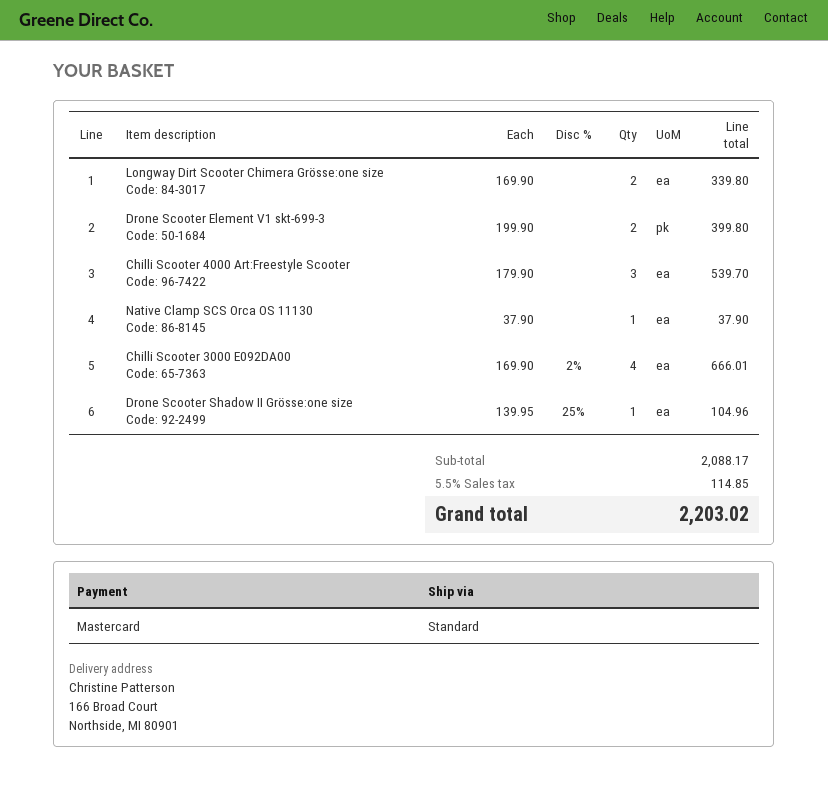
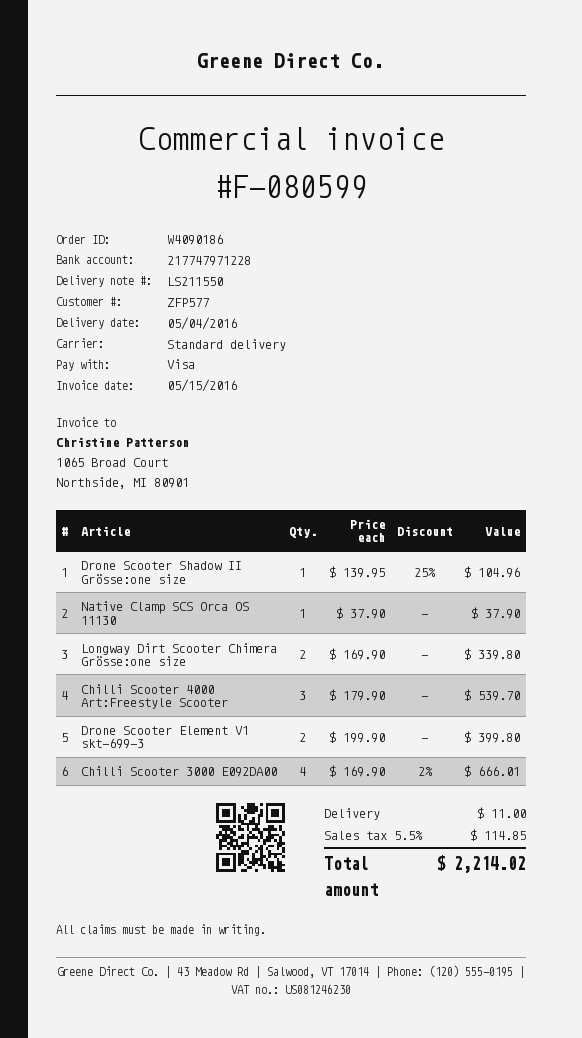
payment method: Mastercard -> Visa
shipping: none -> 11.00
total: 2203.02 -> 2214.02

